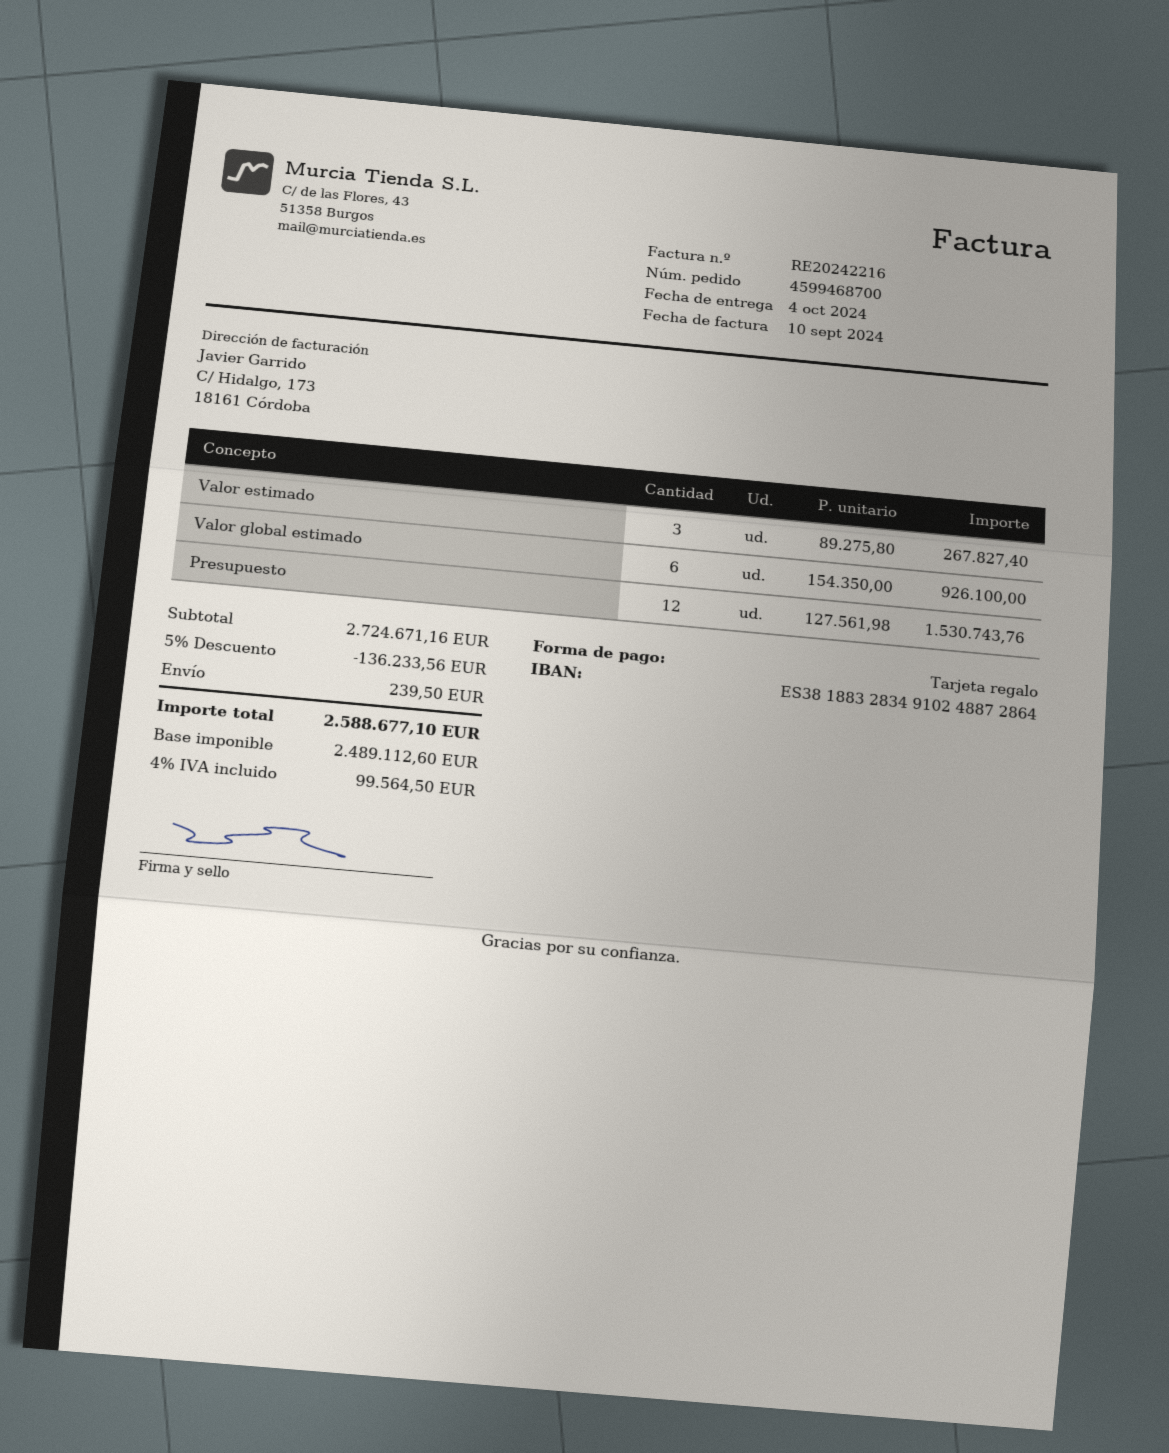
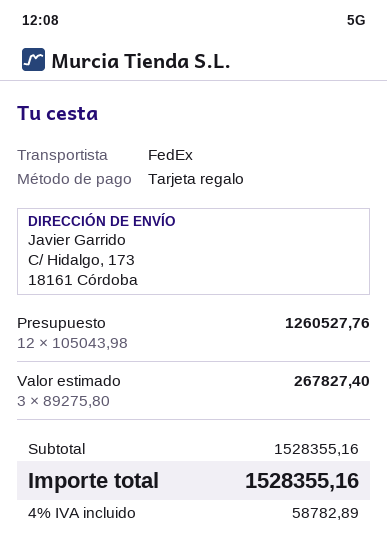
Valor global estimado: 6 x 154350.00 = 926100.00 -> none
Presupuesto: 12 x 127561.98 = 1530743.76 -> 12 x 105043.98 = 1260527.76
subtotal: 2724671.16 -> 1528355.16
discount: 5% = 136233.56 -> none
shipping: 239.50 -> none
tax: 4% = 99564.50 -> 4% = 58782.89
total: 2588677.10 -> 1528355.16

